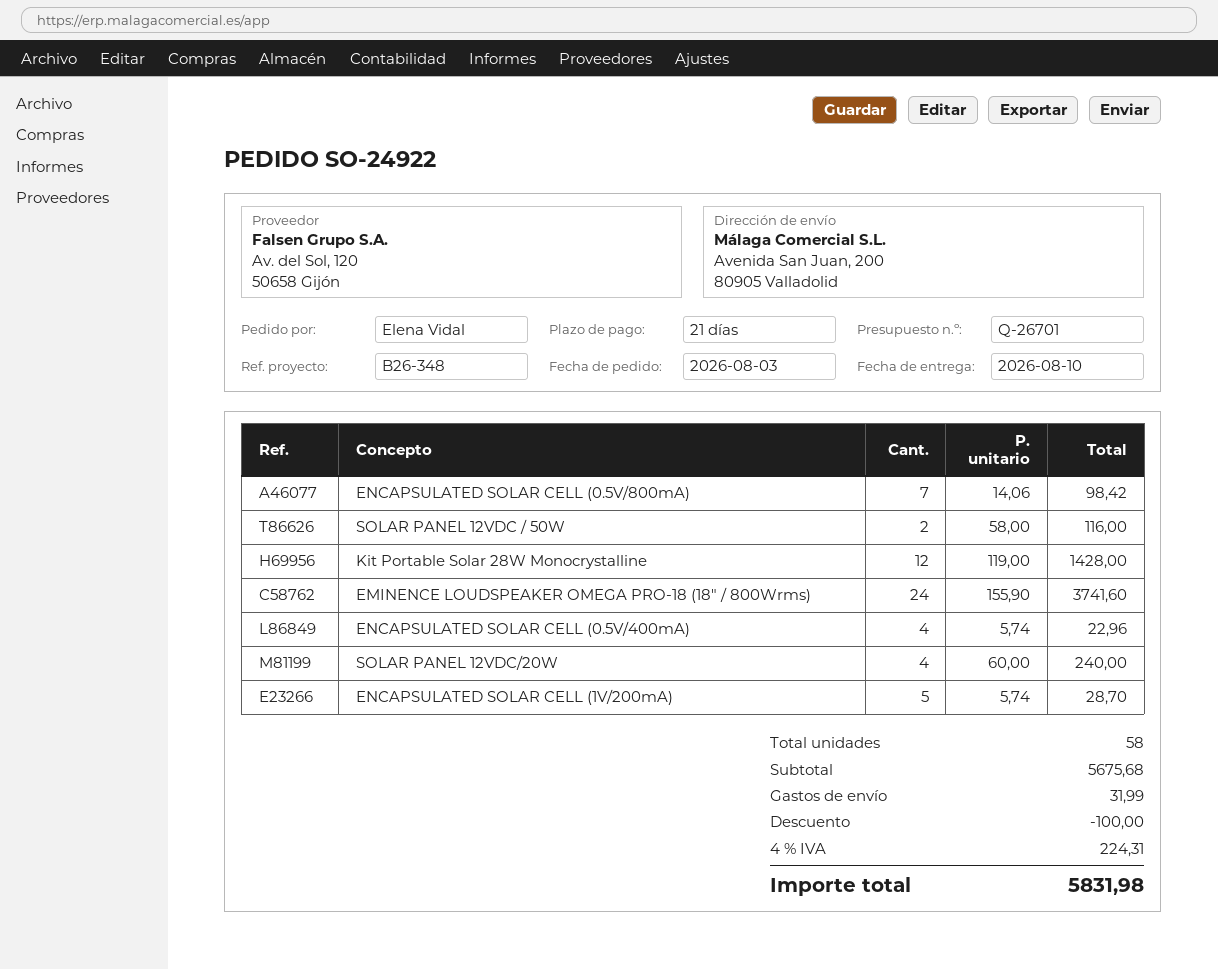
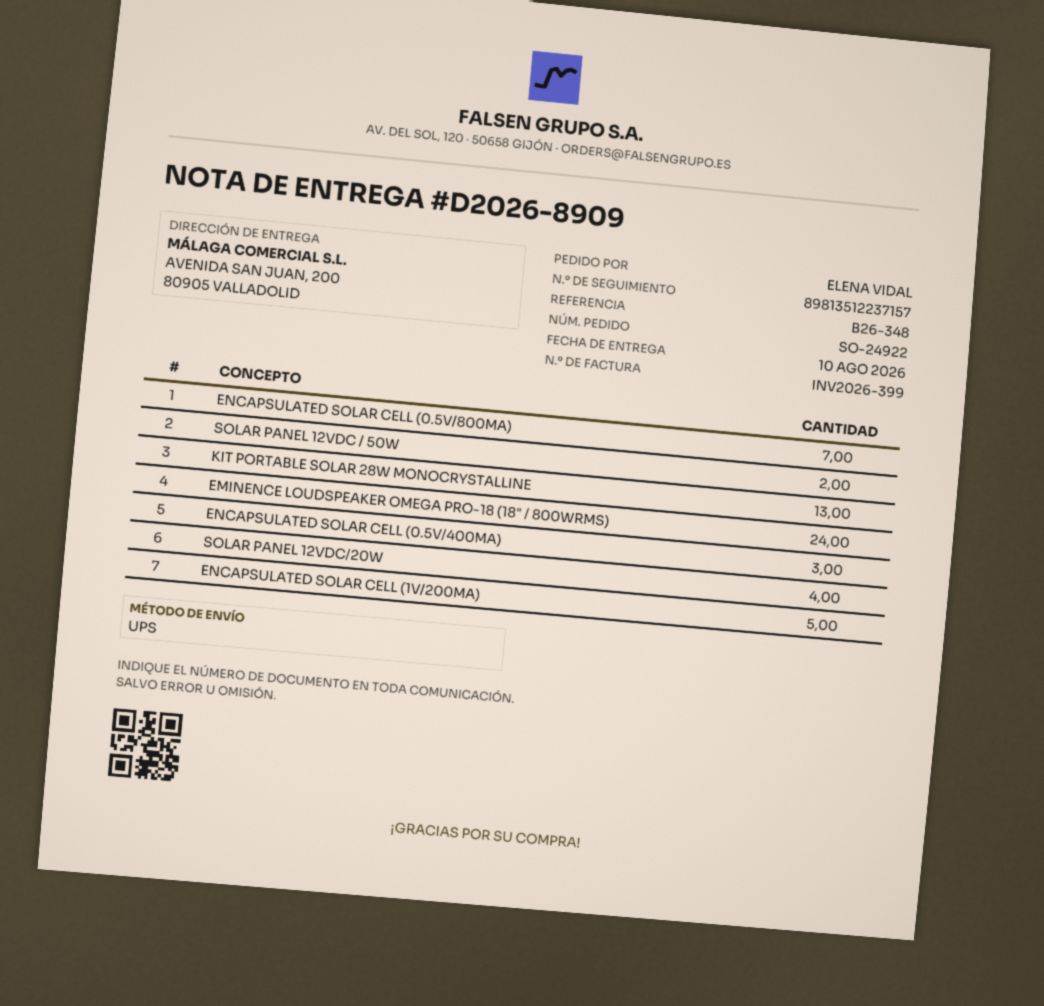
Kit Portable Solar 28W Monocrystalline: 12 -> 13
ENCAPSULATED SOLAR CELL (0.5V/400mA): 4 -> 3

